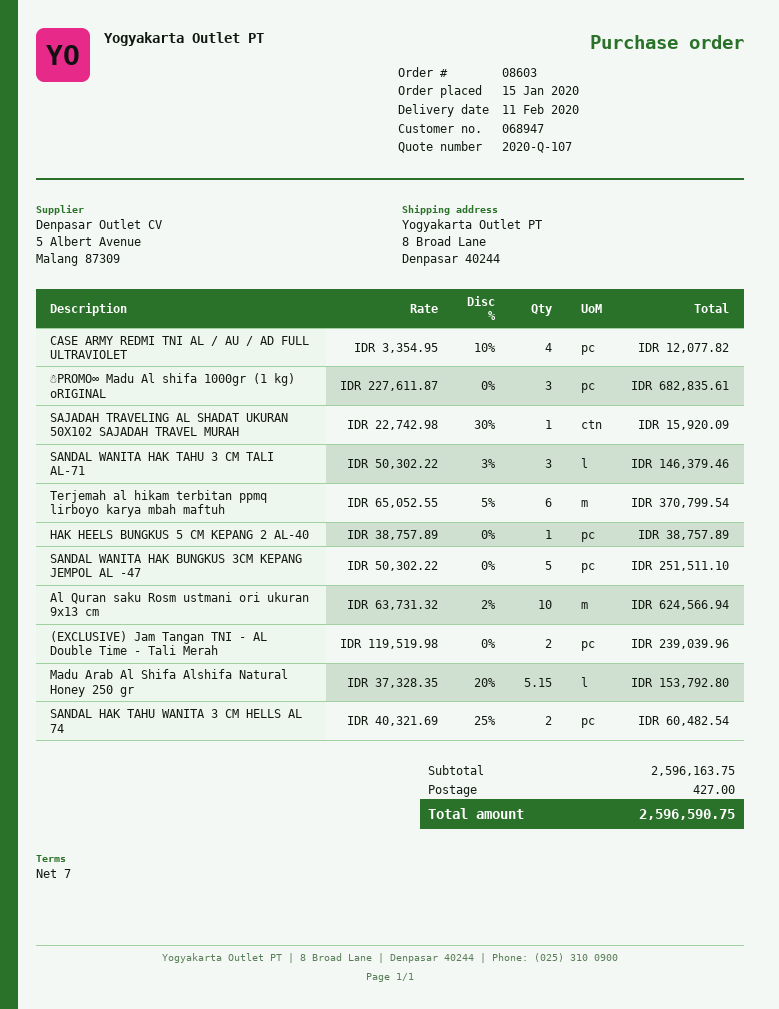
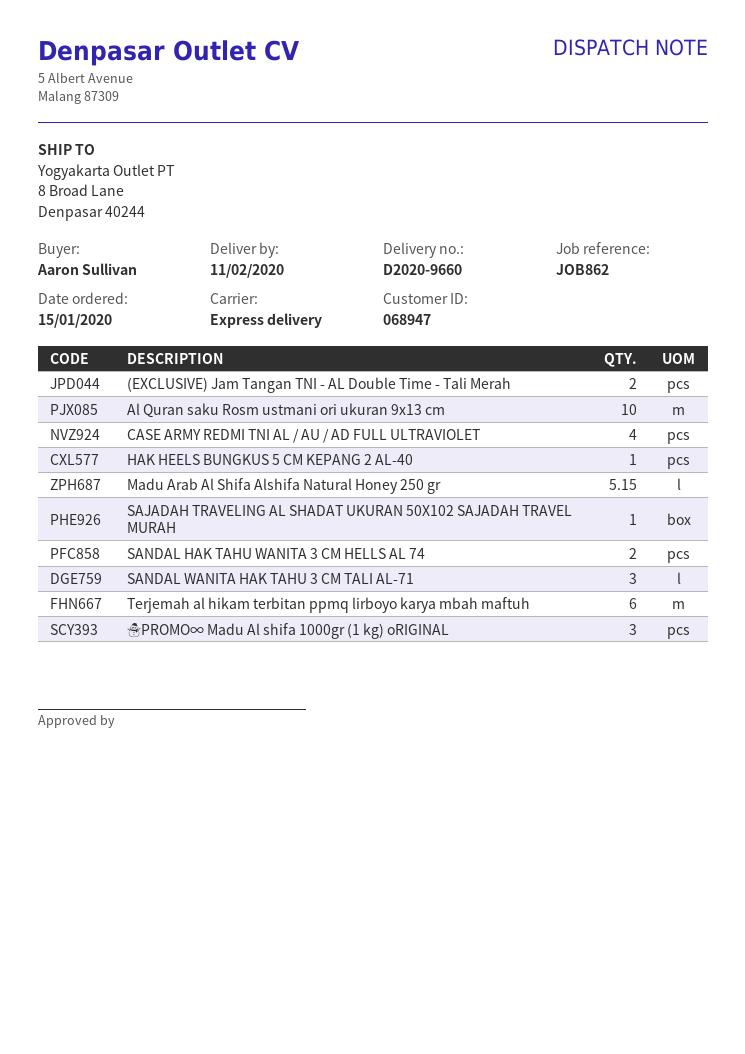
SANDAL WANITA HAK BUNGKUS 3CM KEPANG JEMPOL AL -47: 5 -> none

